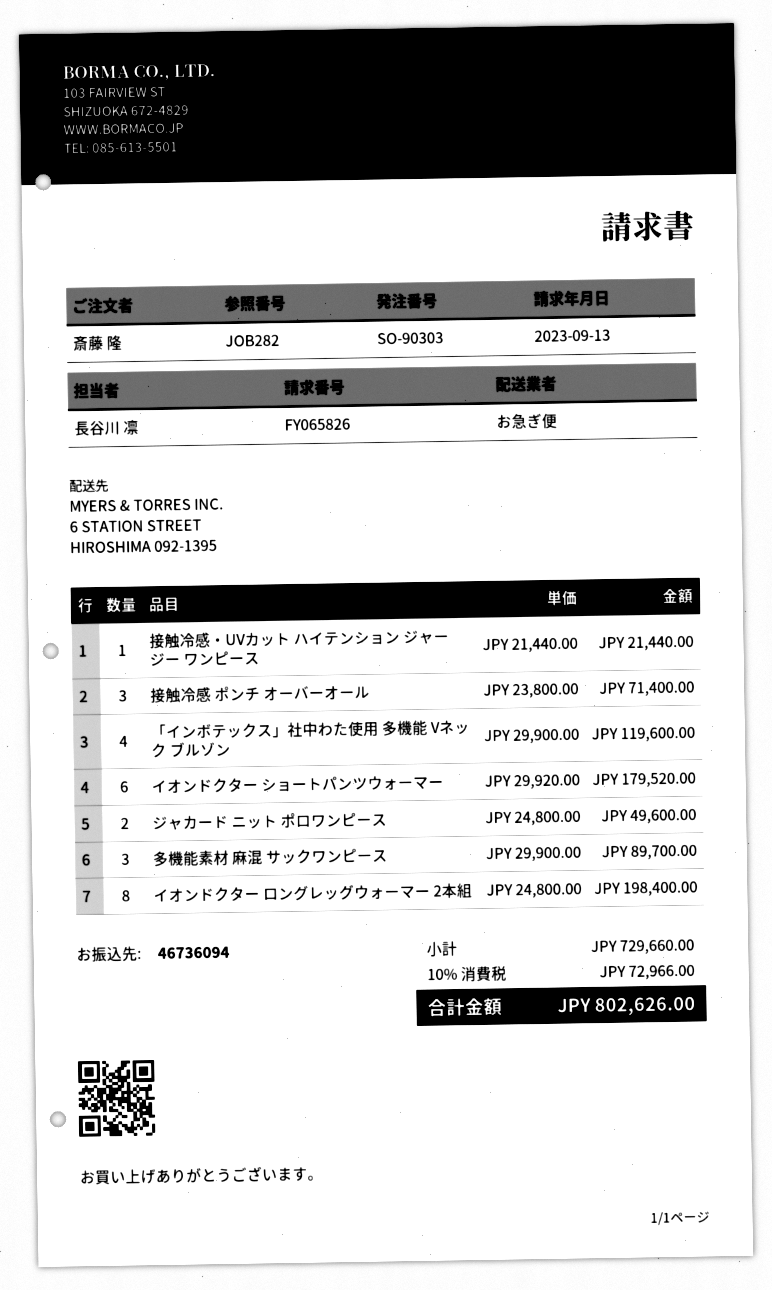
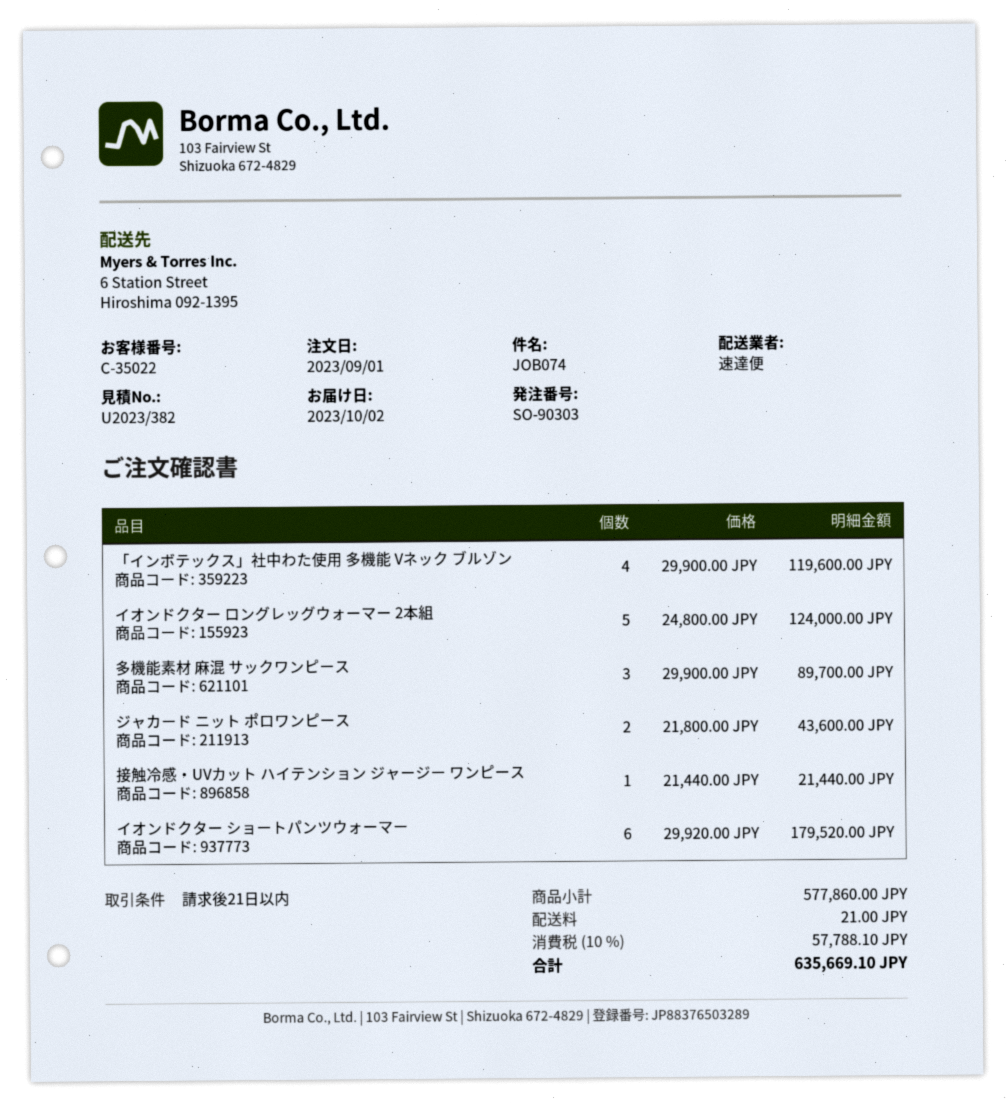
reference: JOB282 -> JOB074
接触冷感 ポンチ オーバーオール: 3 x 23800.00 = 71400.00 -> none
ジャカード ニット ポロワンピース: 2 x 24800.00 = 49600.00 -> 2 x 21800.00 = 43600.00
イオンドクター ロングレッグウォーマー 2本組: 8 x 24800.00 = 198400.00 -> 5 x 24800.00 = 124000.00
subtotal: 729660.00 -> 577860.00
shipping: none -> 21.00
tax: 10% = 72966.00 -> 10% = 57788.10
total: 802626.00 -> 635669.10

